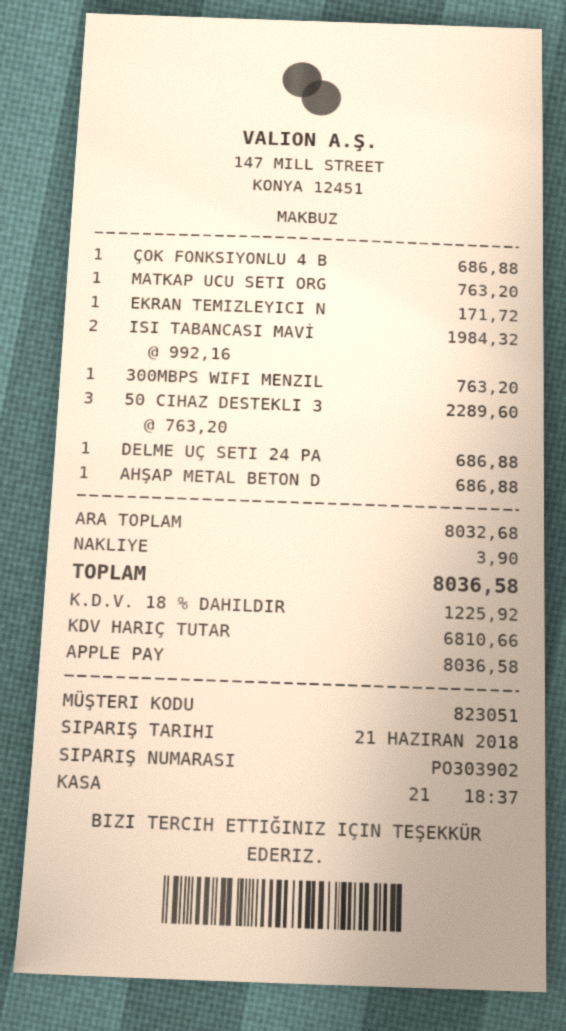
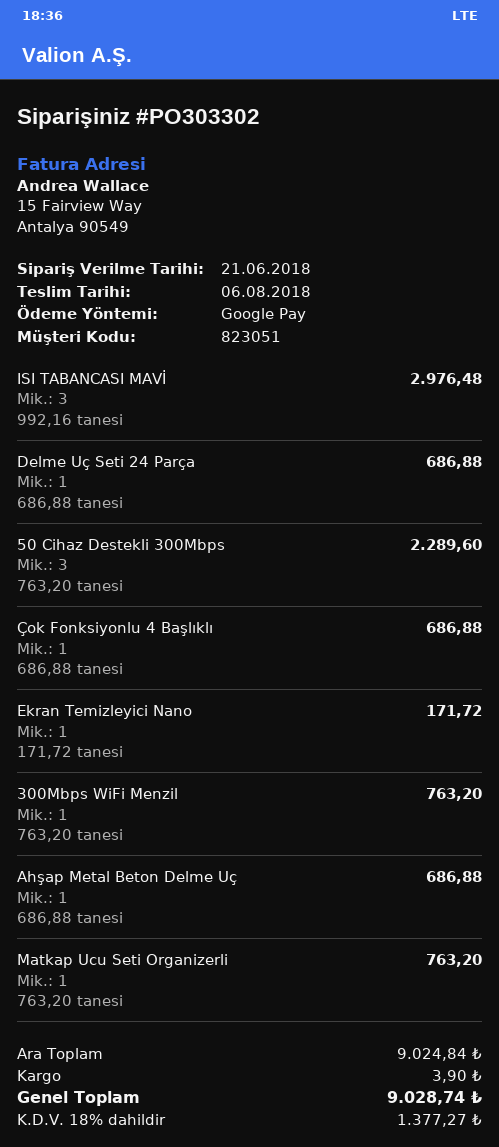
order number: PO303902 -> PO303302
payment method: Apple Pay -> Google Pay
ISI TABANCASI MAVİ: 2 x 992.16 = 1984.32 -> 3 x 992.16 = 2976.48
subtotal: 8032.68 -> 9024.84
tax: 18% = 1225.92 -> 18% = 1377.27
total: 8036.58 -> 9028.74

